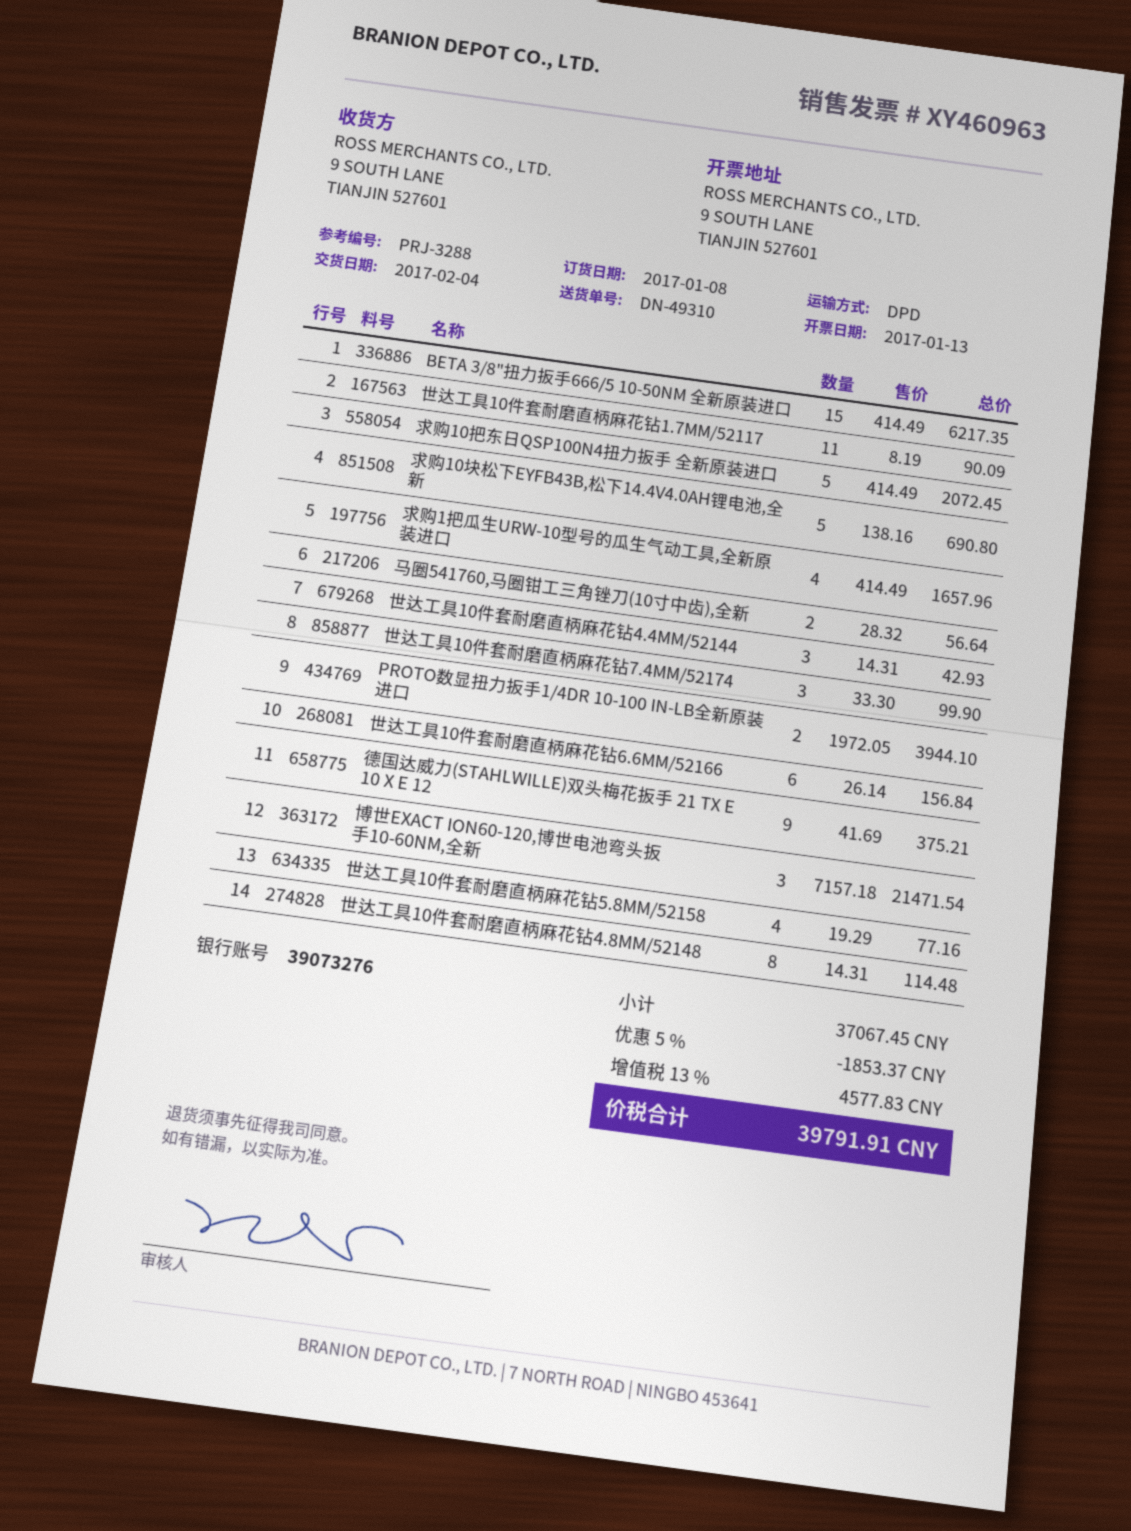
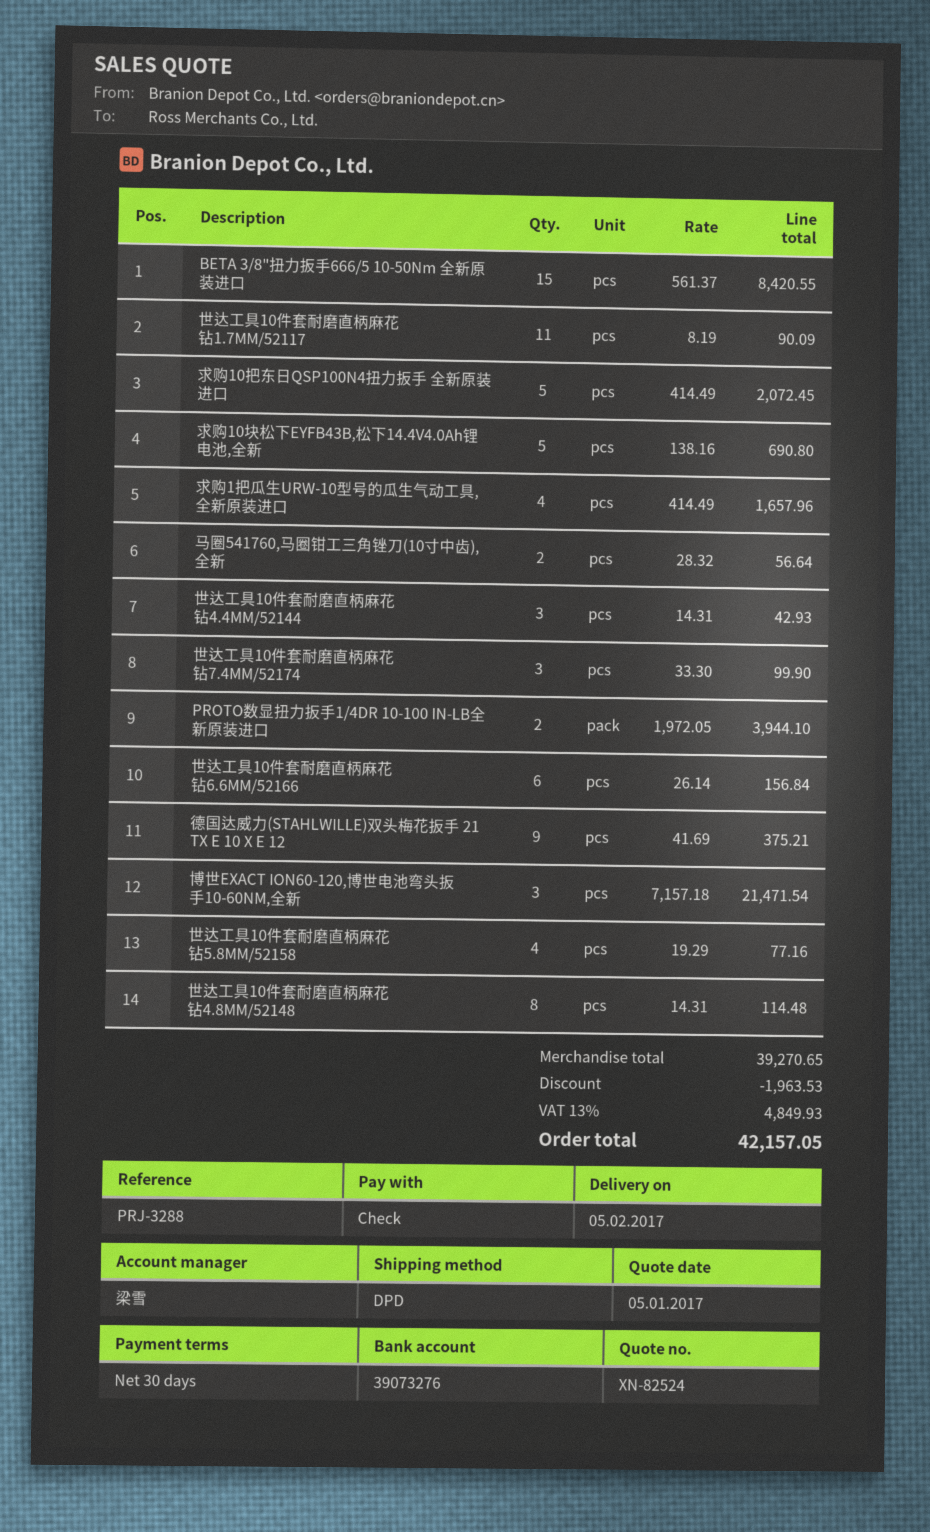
delivery date: 2017-02-04 -> 2017-02-05
BETA 3/8"扭力扳手666/5 10-50NM 全新原装进口: 15 x 414.49 = 6217.35 -> 15 x 561.37 = 8420.55
subtotal: 37067.45 -> 39270.65
discount: 1853.37 -> 1963.53
tax: 13% = 4577.83 -> 13% = 4849.93
total: 39791.91 -> 42157.05

